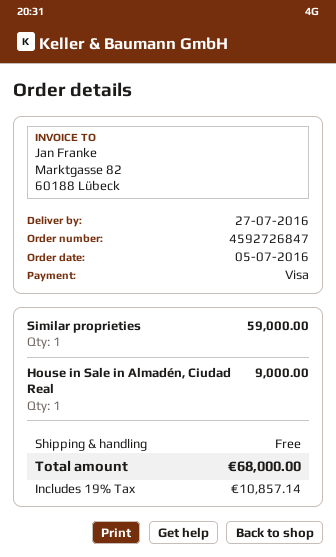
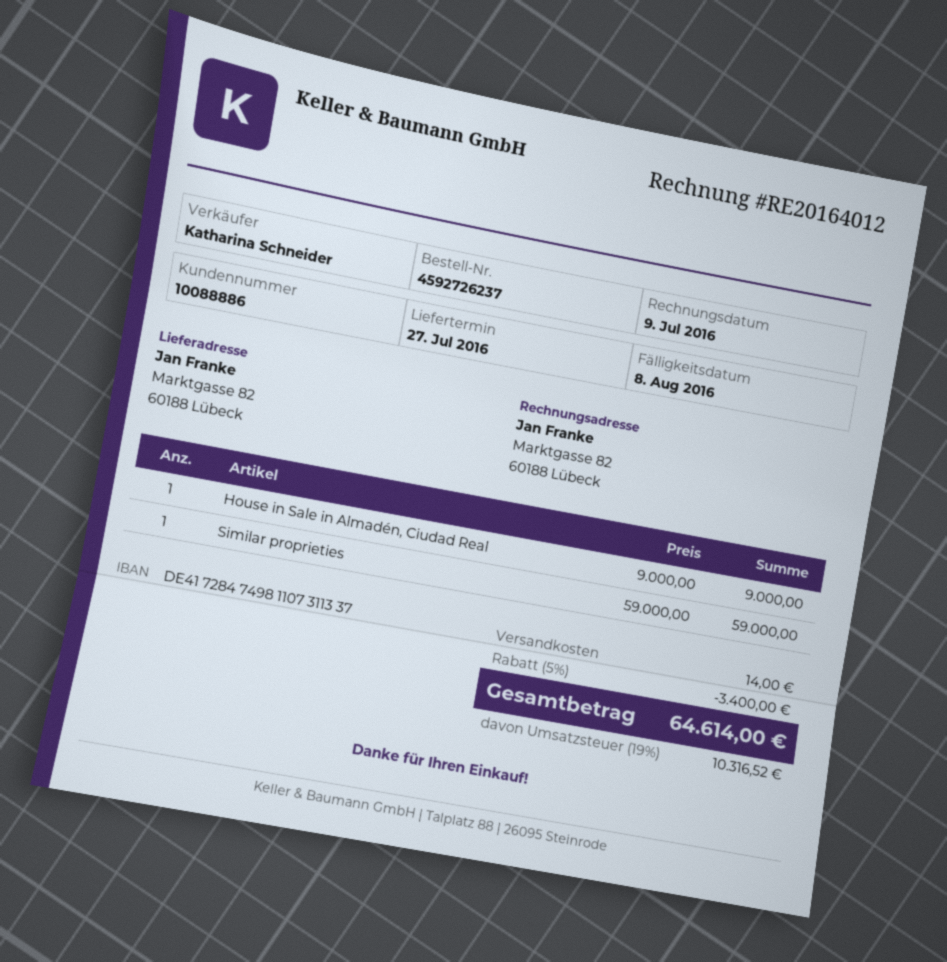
order number: 4592726847 -> 4592726237
discount: none -> 5% = 3400.00
shipping: 0.00 -> 14.00
tax: 19% = 10857.14 -> 19% = 10316.52
total: 68000.00 -> 64614.00

